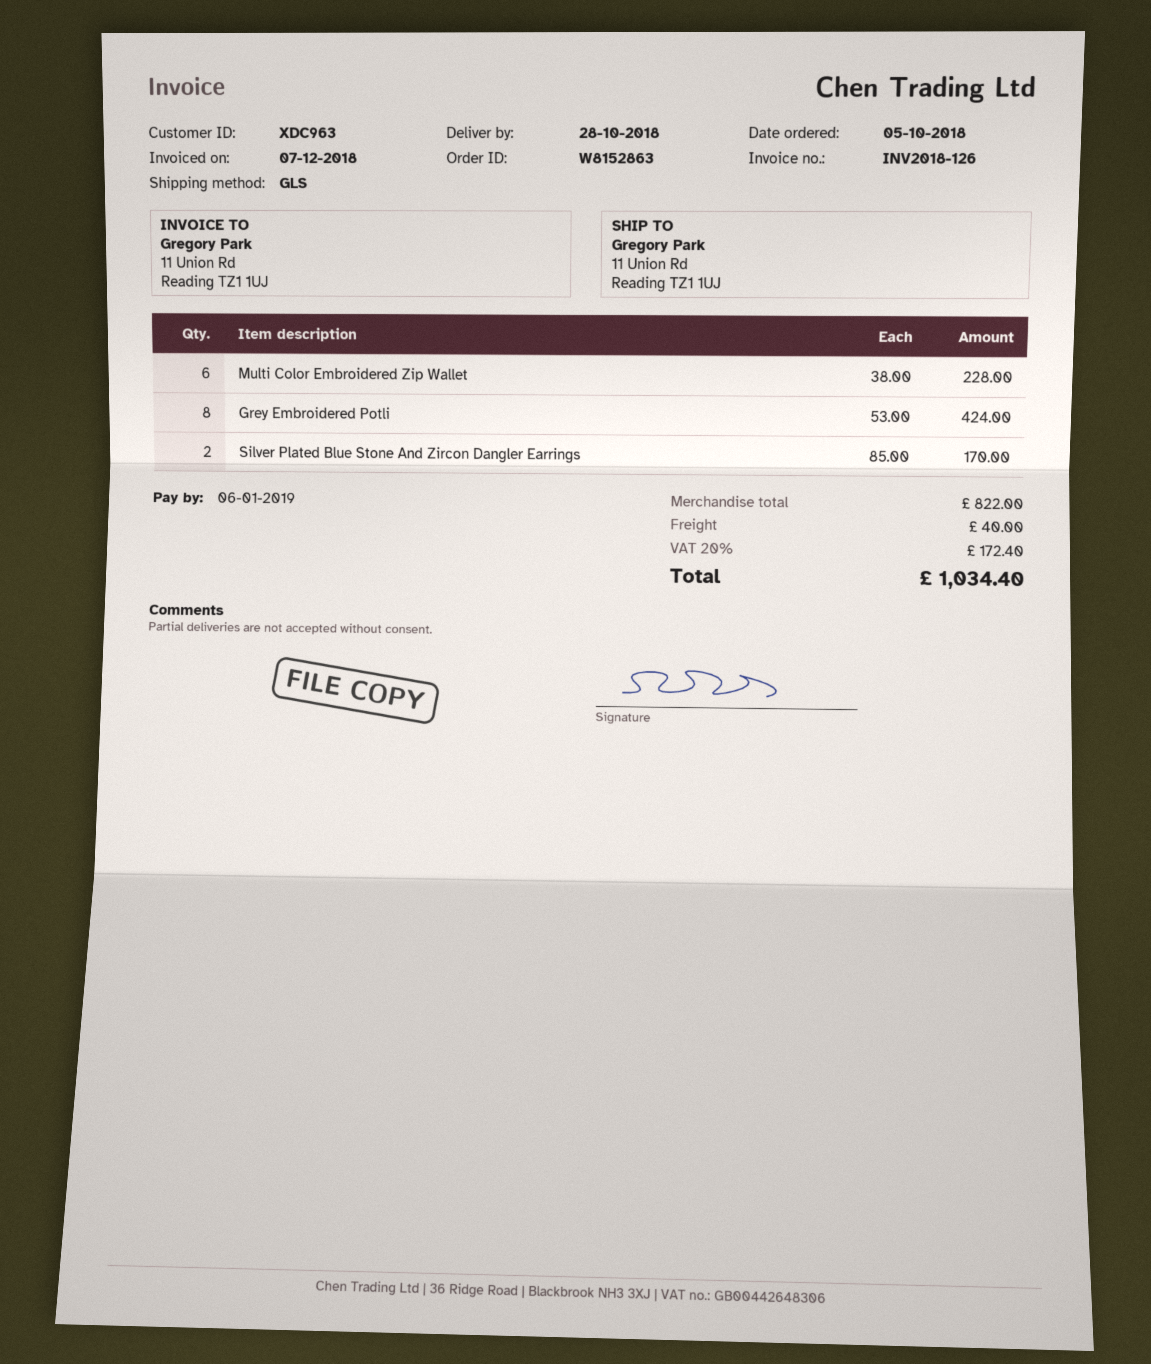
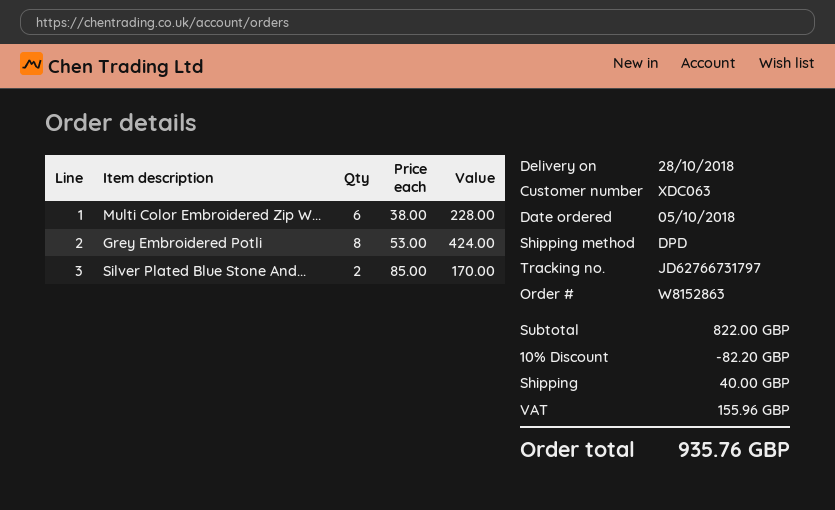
customer number: XDC963 -> XDC063
shipping method: GLS -> DPD
discount: none -> 10% = 82.20
tax: 172.40 -> 155.96
total: 1034.40 -> 935.76

